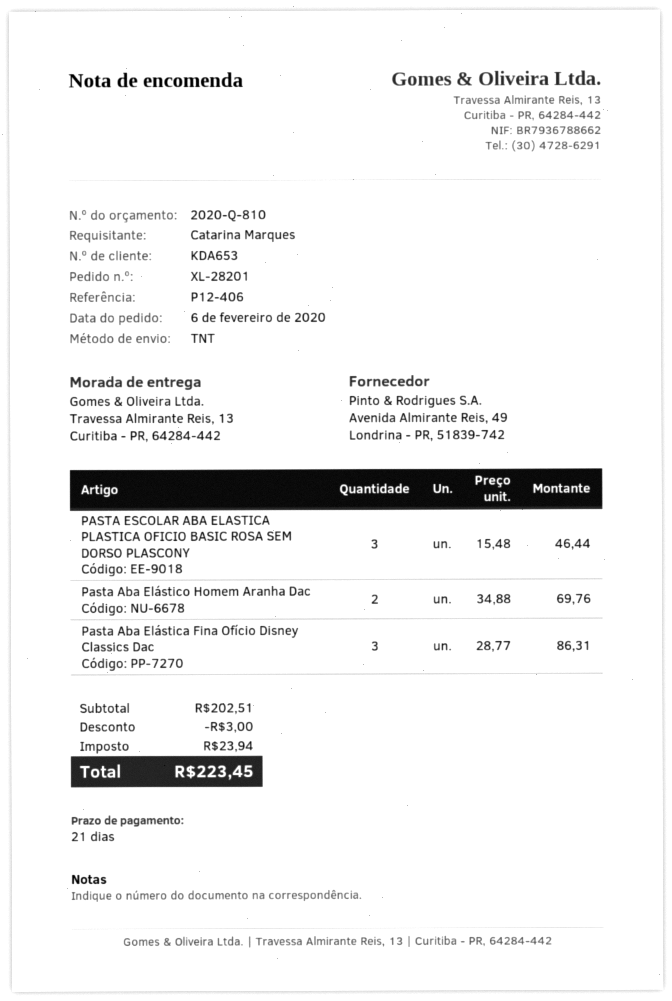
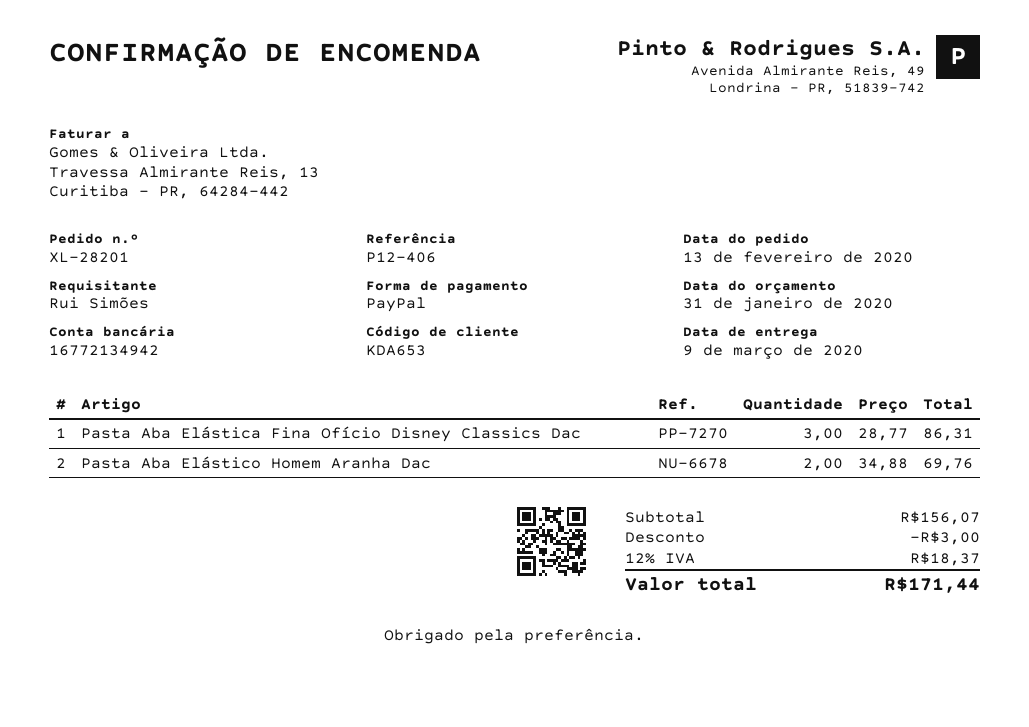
order date: 2020-02-06 -> 2020-02-13
ordered by: Catarina Marques -> Rui Simões
PASTA ESCOLAR ABA ELASTICA PLASTICA OFICIO BASIC ROSA SEM DORSO PLASCONY: 3 x 15.48 = 46.44 -> none
subtotal: 202.51 -> 156.07
tax: 23.94 -> 18.37
total: 223.45 -> 171.44

